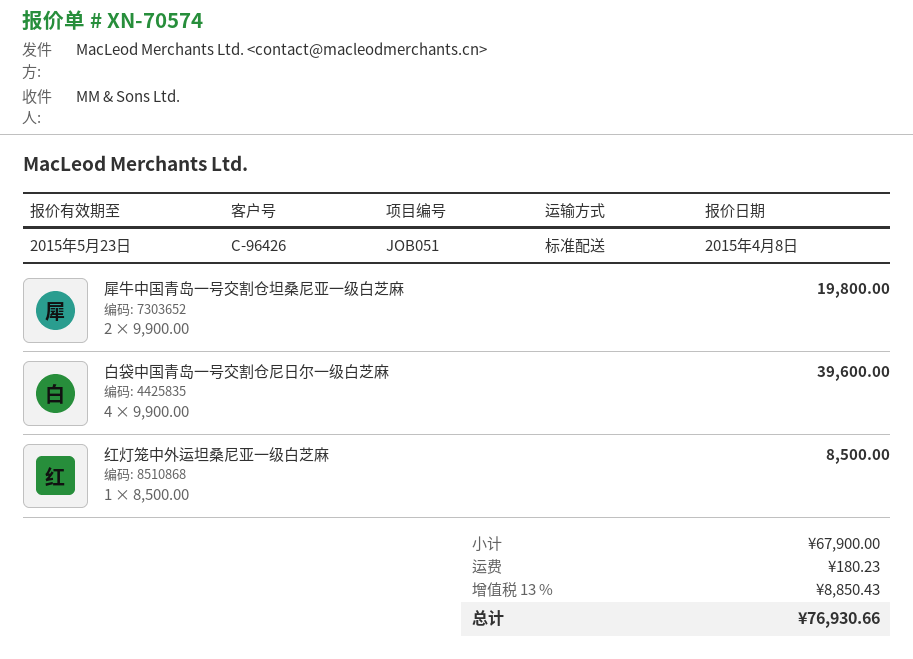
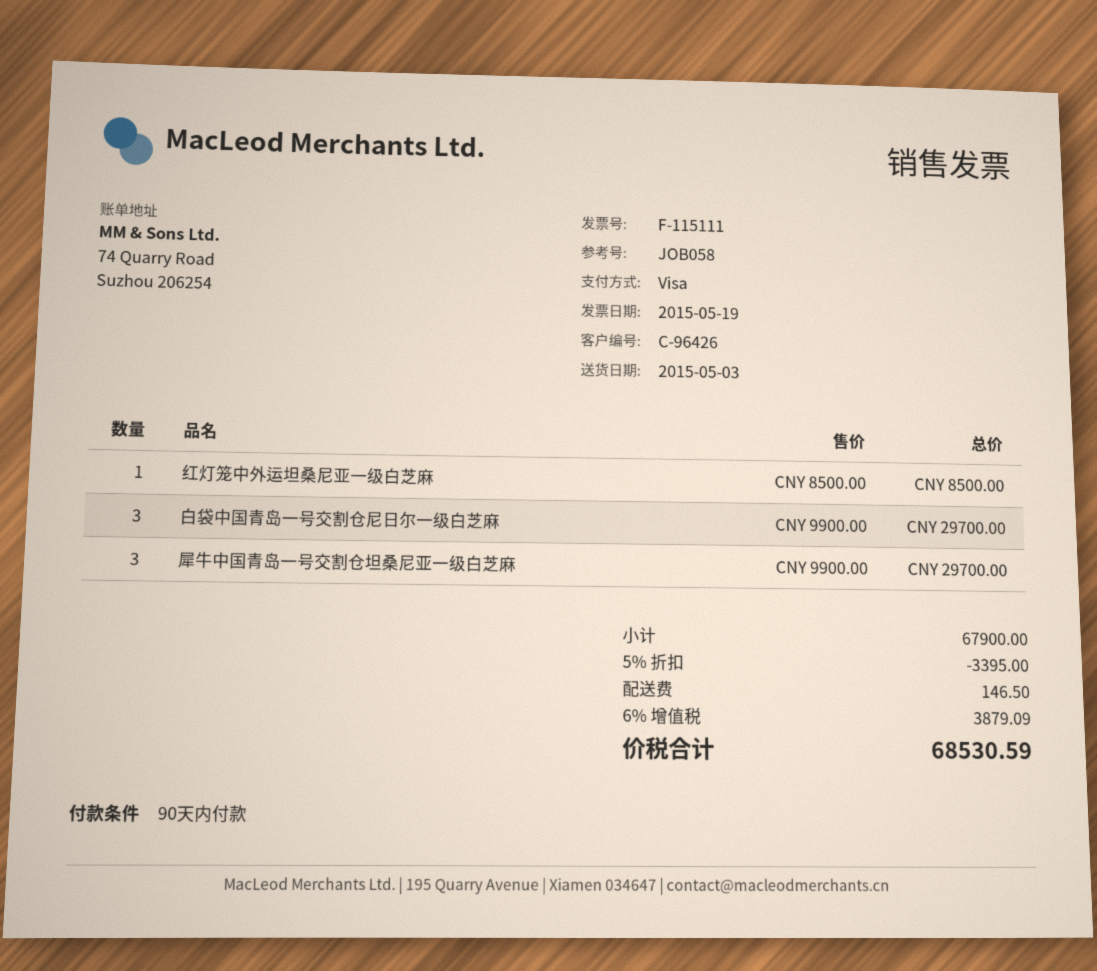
reference: JOB051 -> JOB058
犀牛中国青岛一号交割仓坦桑尼亚一级白芝麻: 2 x 9900.00 = 19800.00 -> 3 x 9900.00 = 29700.00
白袋中国青岛一号交割仓尼日尔一级白芝麻: 4 x 9900.00 = 39600.00 -> 3 x 9900.00 = 29700.00
discount: none -> 5% = 3395.00
shipping: 180.23 -> 146.50
tax: 13% = 8850.43 -> 6% = 3879.09
total: 76930.66 -> 68530.59

